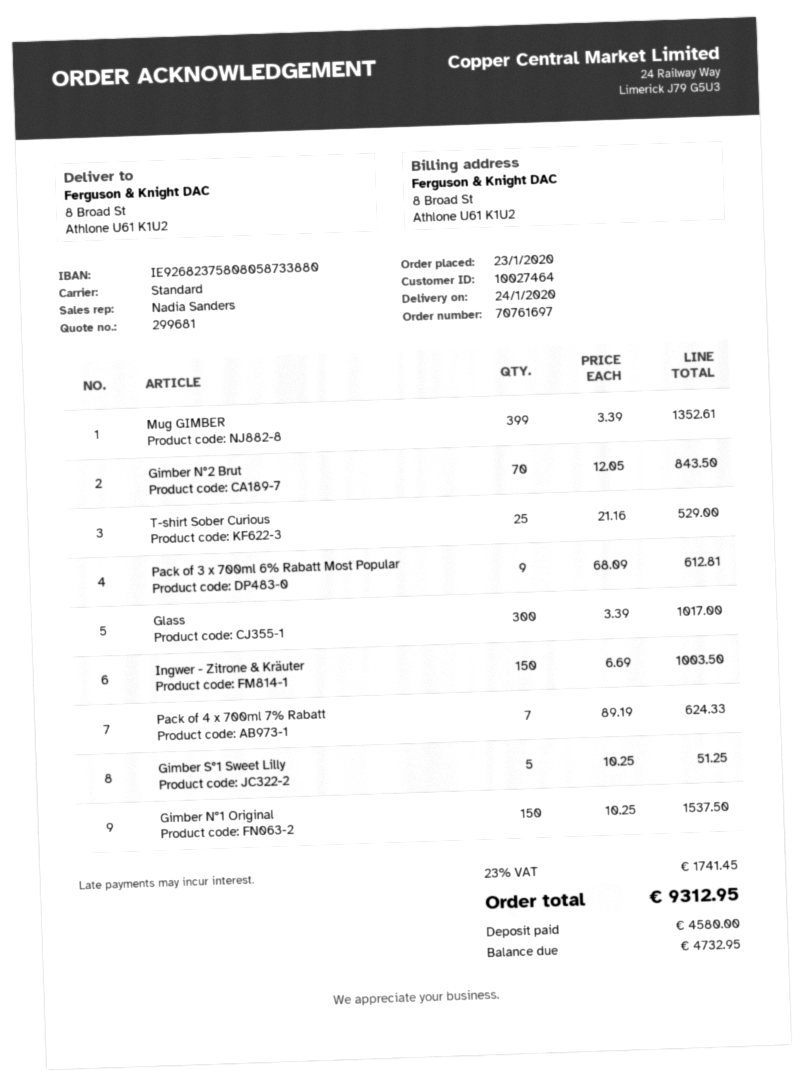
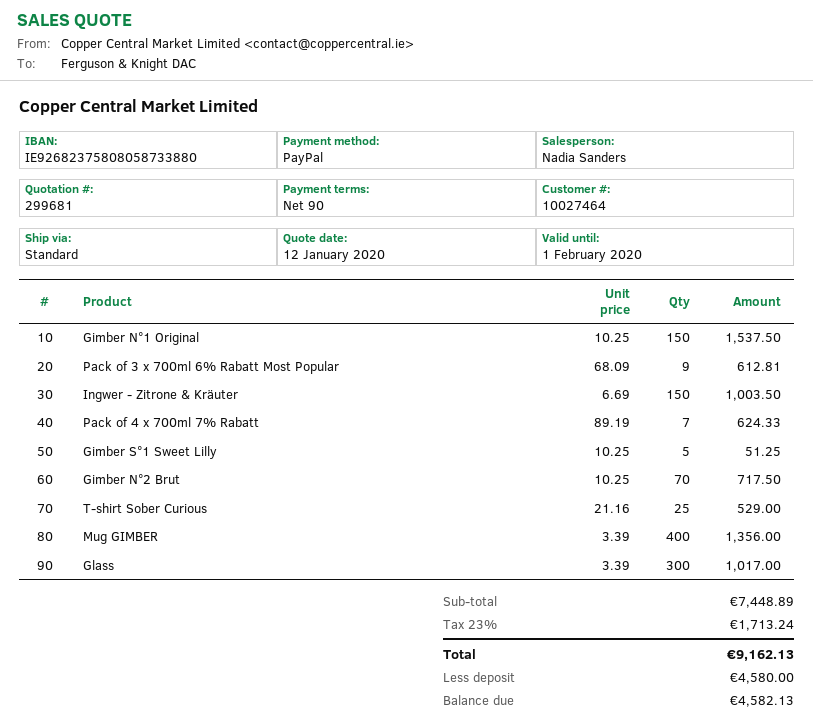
Mug GIMBER: 399 x 3.39 = 1352.61 -> 400 x 3.39 = 1356.00
Gimber N°2 Brut: 70 x 12.05 = 843.50 -> 70 x 10.25 = 717.50
tax: 23% = 1741.45 -> 23% = 1713.24
total: 9312.95 -> 9162.13
balance: 4732.95 -> 4582.13

